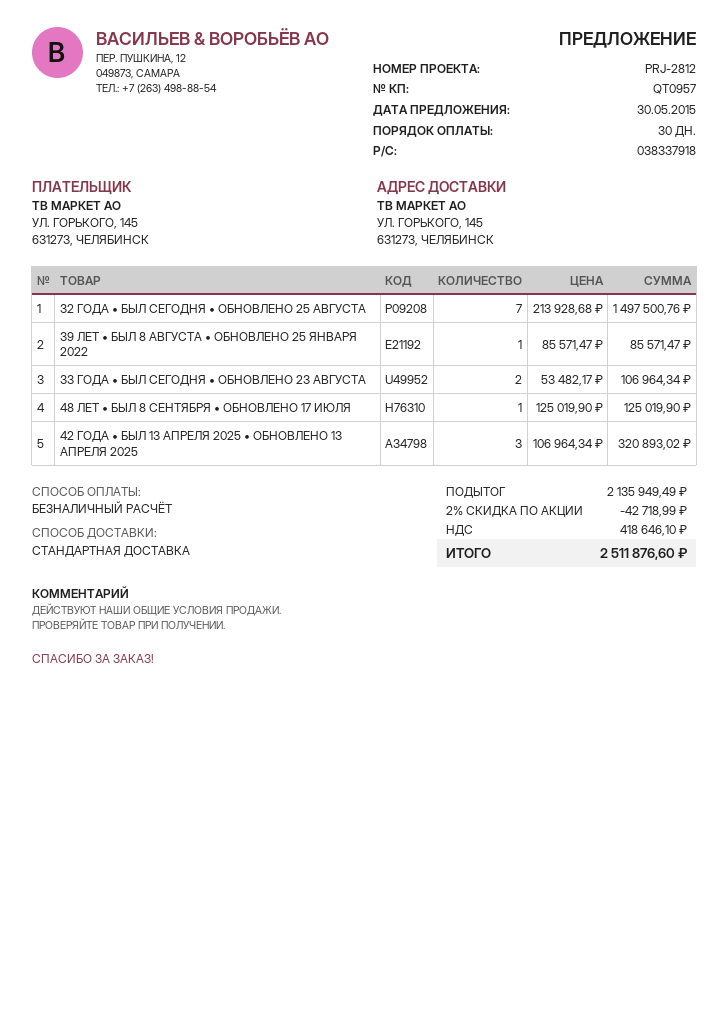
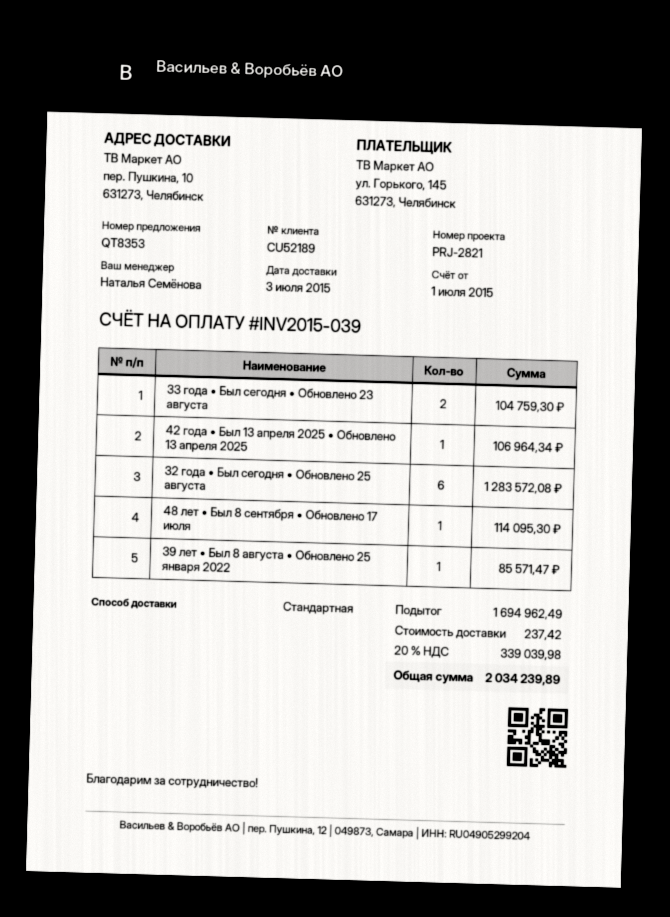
quote number: QT0957 -> QT8353
reference: PRJ-2812 -> PRJ-2821
ship to: УЛ. ГОРЬКОГО, 145, 631273, ЧЕЛЯБИНСК -> пер. Пушкина, 10, 631273, Челябинск
32 ГОДА • БЫЛ СЕГОДНЯ • ОБНОВЛЕНО 25 АВГУСТА: 7 for 1497500.76 -> 6 for 1283572.08
33 ГОДА • БЫЛ СЕГОДНЯ • ОБНОВЛЕНО 23 АВГУСТА: 2 for 106964.34 -> 2 for 104759.30
48 ЛЕТ • БЫЛ 8 СЕНТЯБРЯ • ОБНОВЛЕНО 17 ИЮЛЯ: 1 for 125019.90 -> 1 for 114095.30
42 ГОДА • БЫЛ 13 АПРЕЛЯ 2025 • ОБНОВЛЕНО 13 АПРЕЛЯ 2025: 3 for 320893.02 -> 1 for 106964.34
subtotal: 2135949.49 -> 1694962.49
discount: 2% = 42718.99 -> none
shipping: none -> 237.42
tax: 418646.10 -> 339039.98
total: 2511876.60 -> 2034239.89

